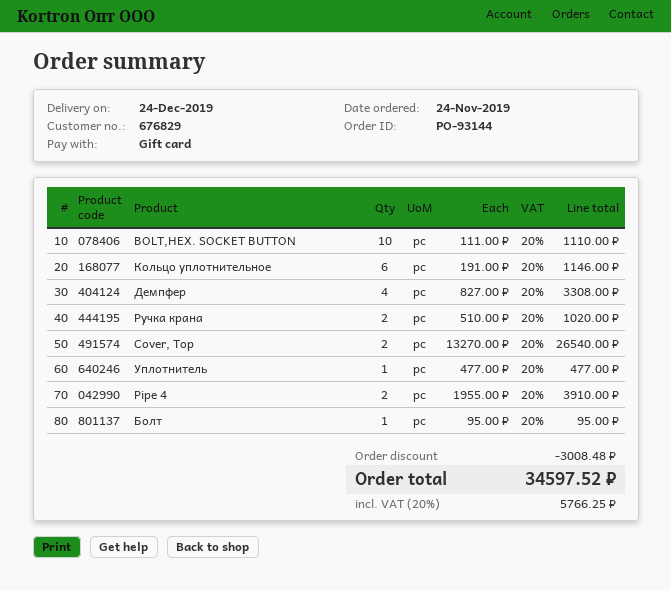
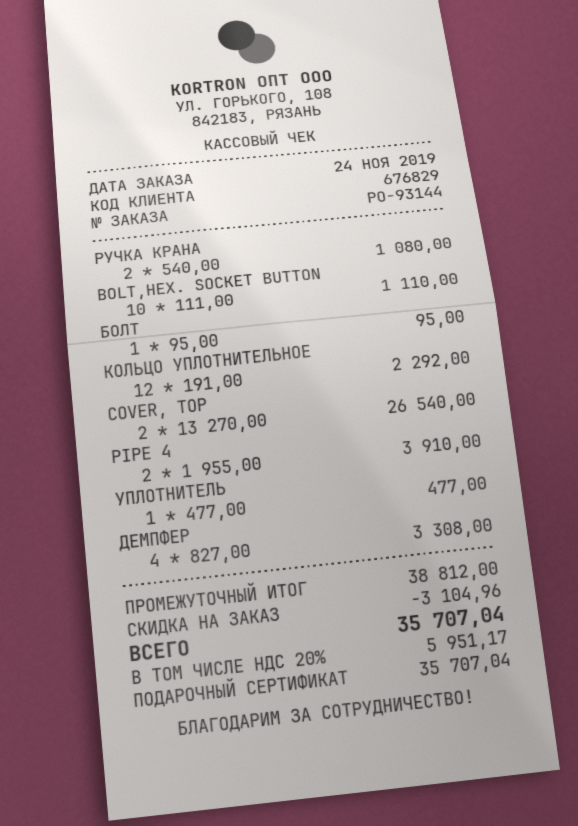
Кольцо уплотнительное: 6 x 191.00 = 1146.00 -> 12 x 191.00 = 2292.00
Ручка крана: 2 x 510.00 = 1020.00 -> 2 x 540.00 = 1080.00
discount: 3008.48 -> 3104.96
tax: 20% = 5766.25 -> 20% = 5951.17
total: 34597.52 -> 35707.04

